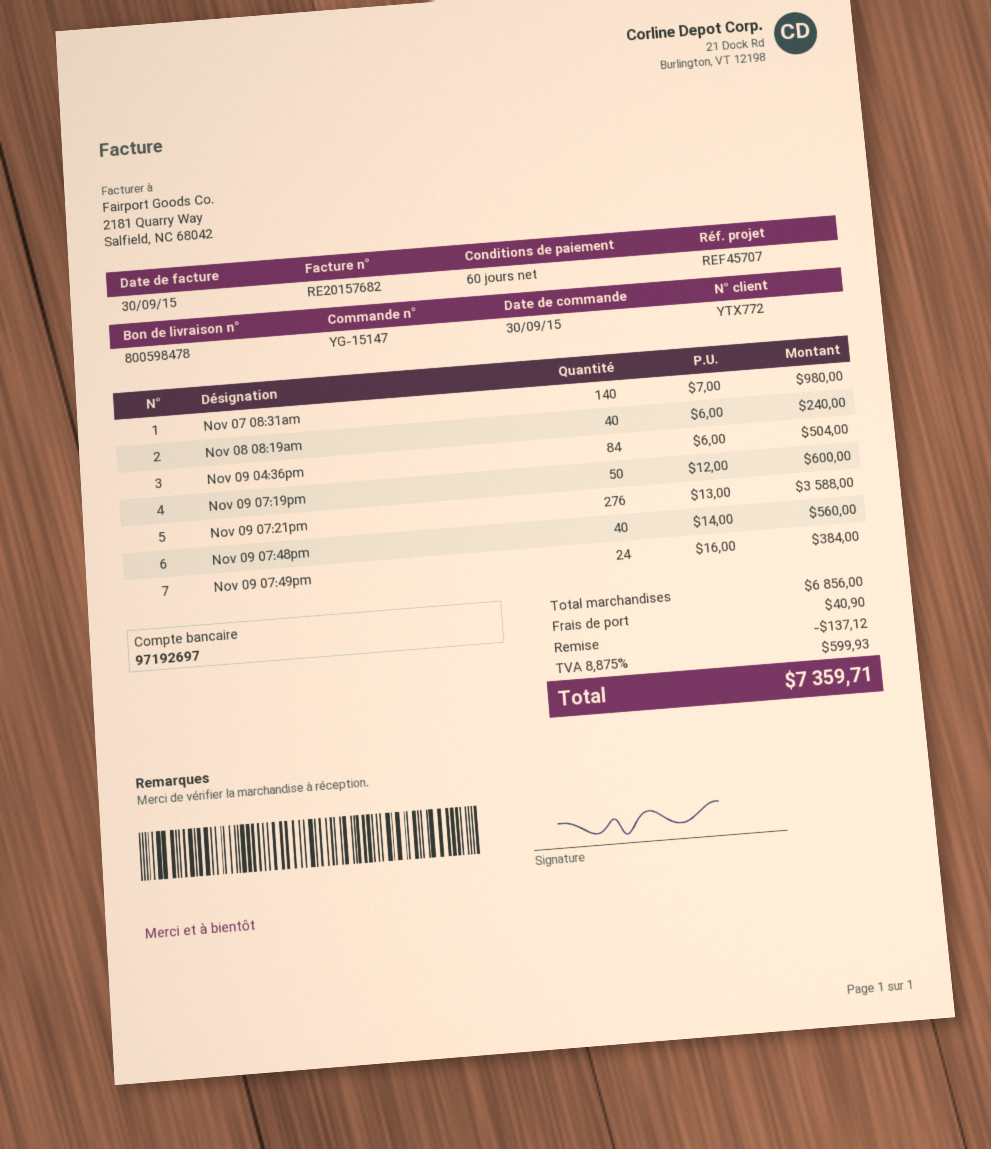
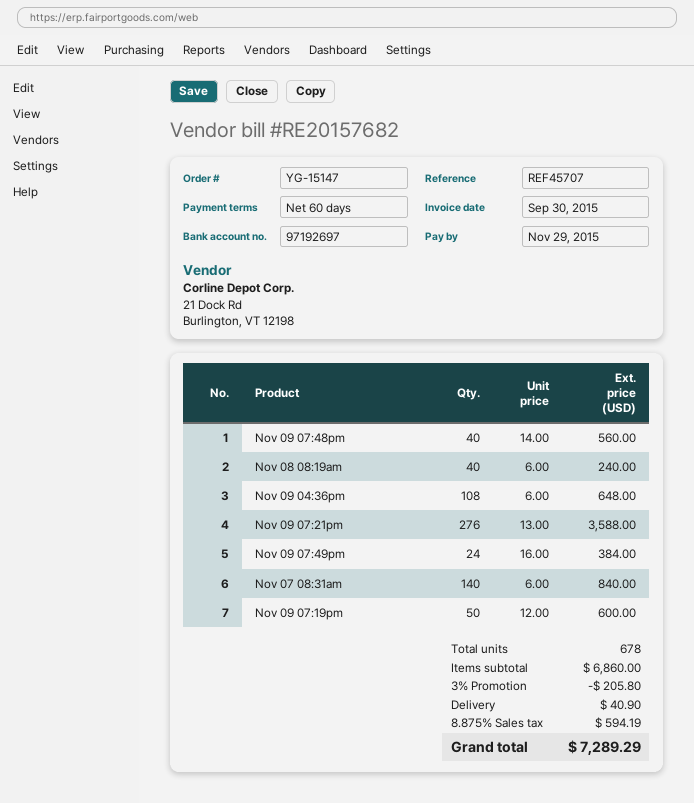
Nov 07 08:31am: 140 x 7.00 = 980.00 -> 140 x 6.00 = 840.00
Nov 09 04:36pm: 84 x 6.00 = 504.00 -> 108 x 6.00 = 648.00
subtotal: 6856.00 -> 6860.00
discount: 137.12 -> 205.80
tax: 8.875% = 599.93 -> 8.875% = 594.19
total: 7359.71 -> 7289.29

